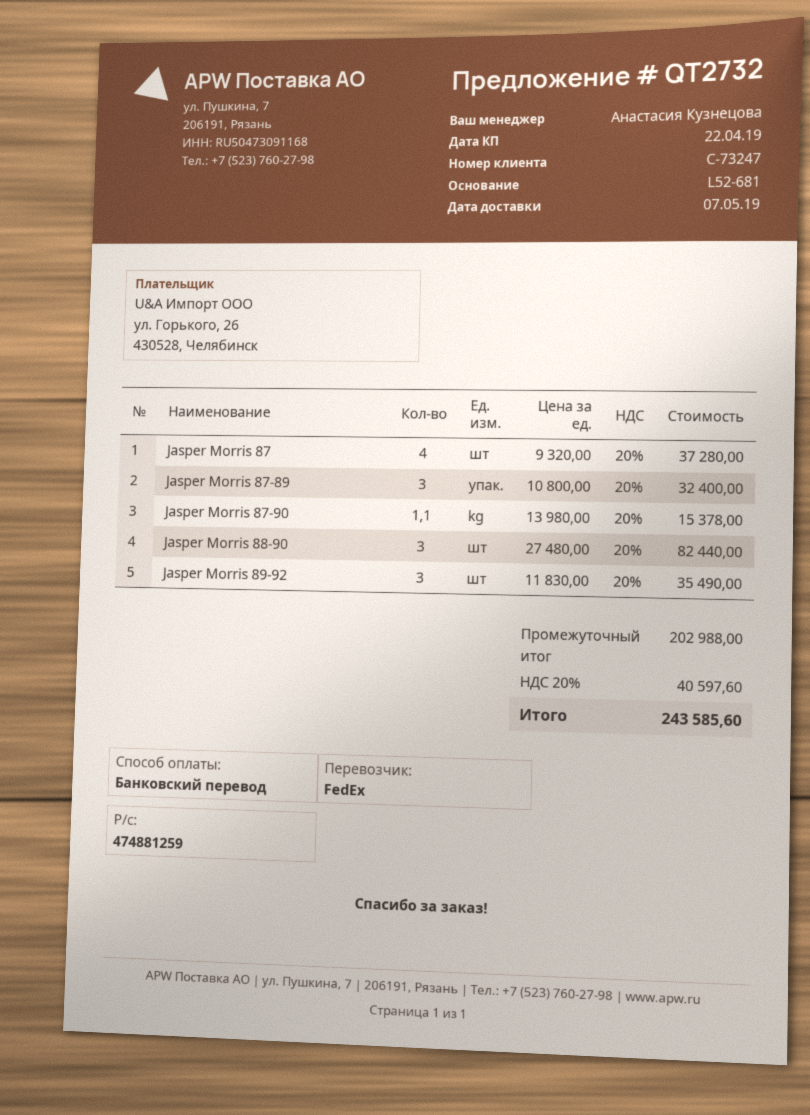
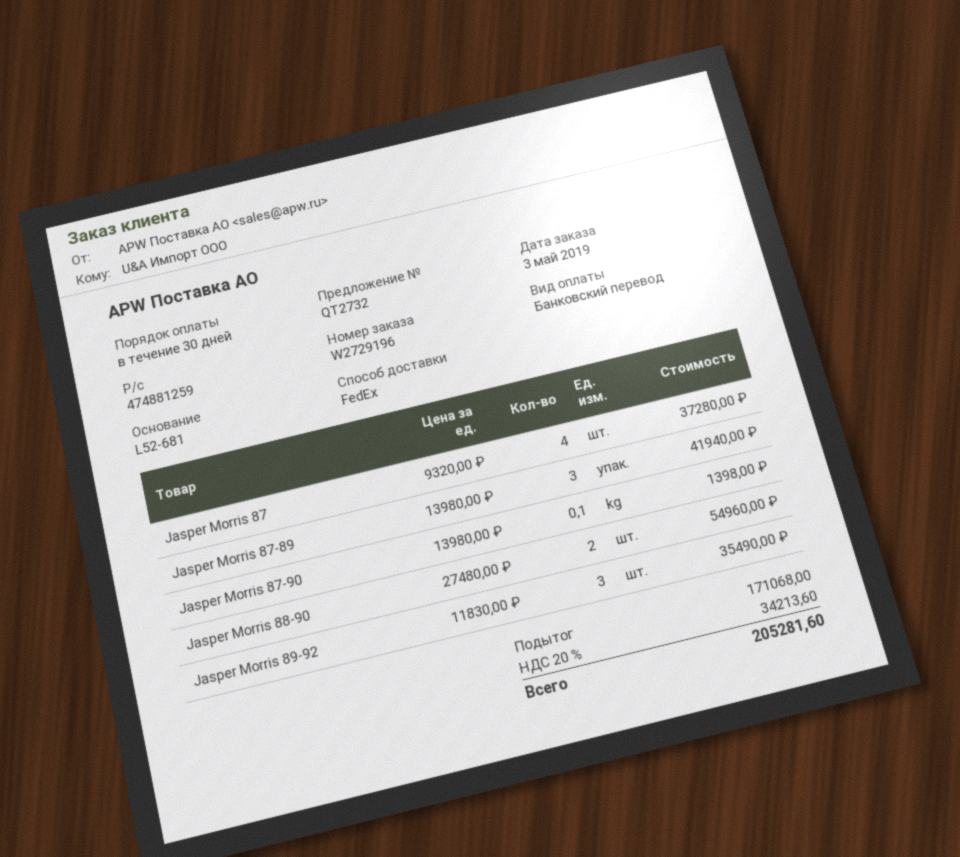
Jasper Morris 87-89: 3 x 10800.00 = 32400.00 -> 3 x 13980.00 = 41940.00
Jasper Morris 87-90: 1.1 x 13980.00 = 15378.00 -> 0.1 x 13980.00 = 1398.00
Jasper Morris 88-90: 3 x 27480.00 = 82440.00 -> 2 x 27480.00 = 54960.00
subtotal: 202988.00 -> 171068.00
tax: 20% = 40597.60 -> 20% = 34213.60
total: 243585.60 -> 205281.60

